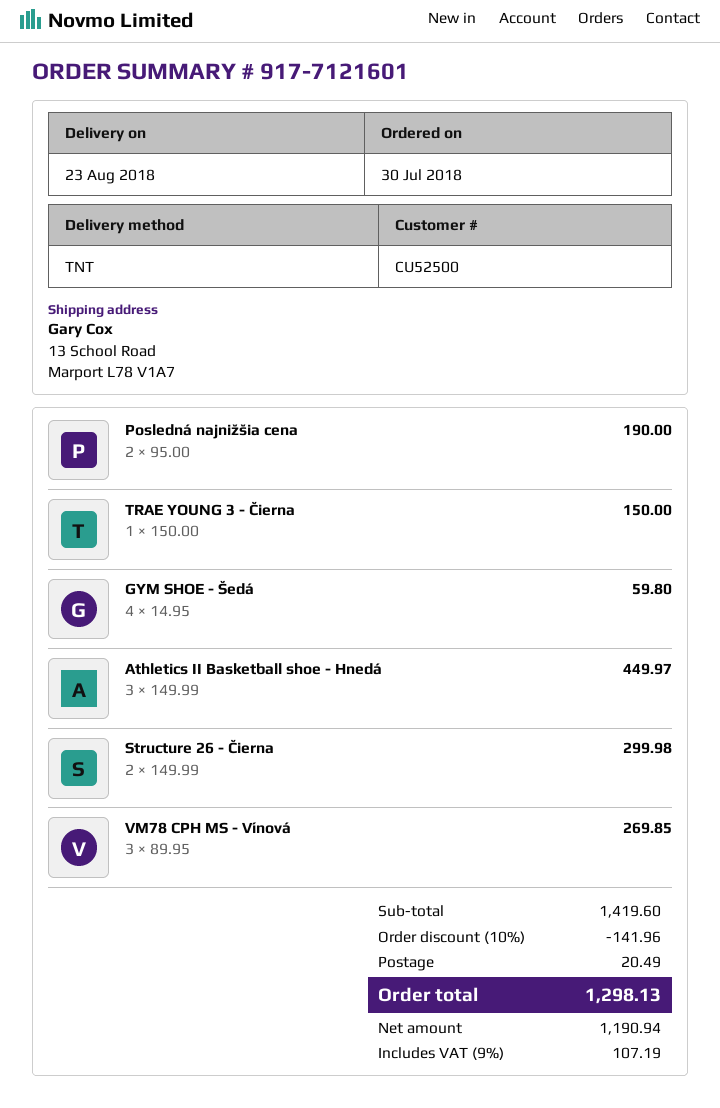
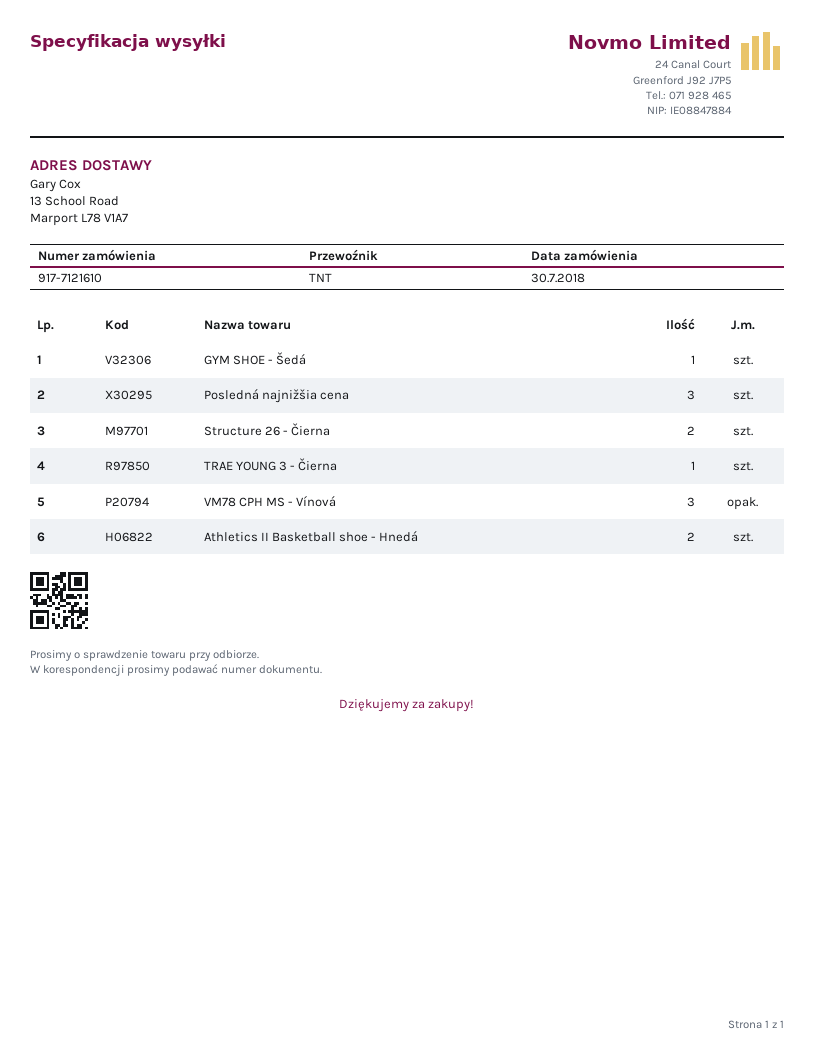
order number: 917-7121601 -> 917-7121610
Posledná najnižšia cena: 2 -> 3
GYM SHOE - Šedá: 4 -> 1
Athletics II Basketball shoe - Hnedá: 3 -> 2

